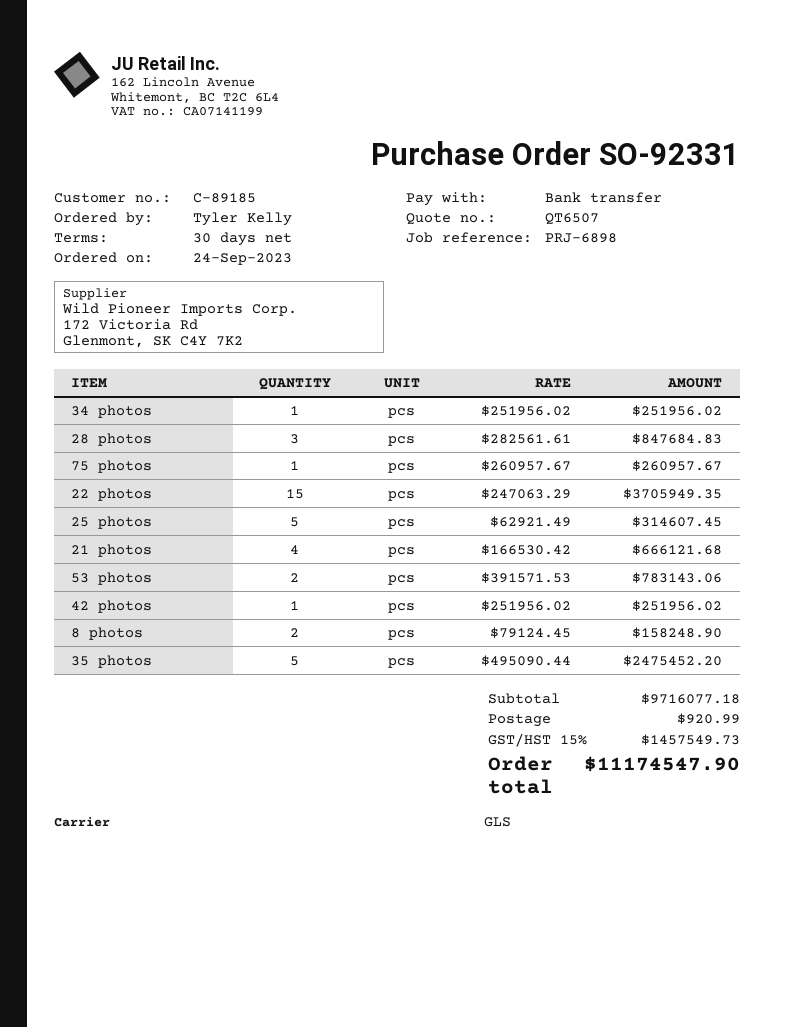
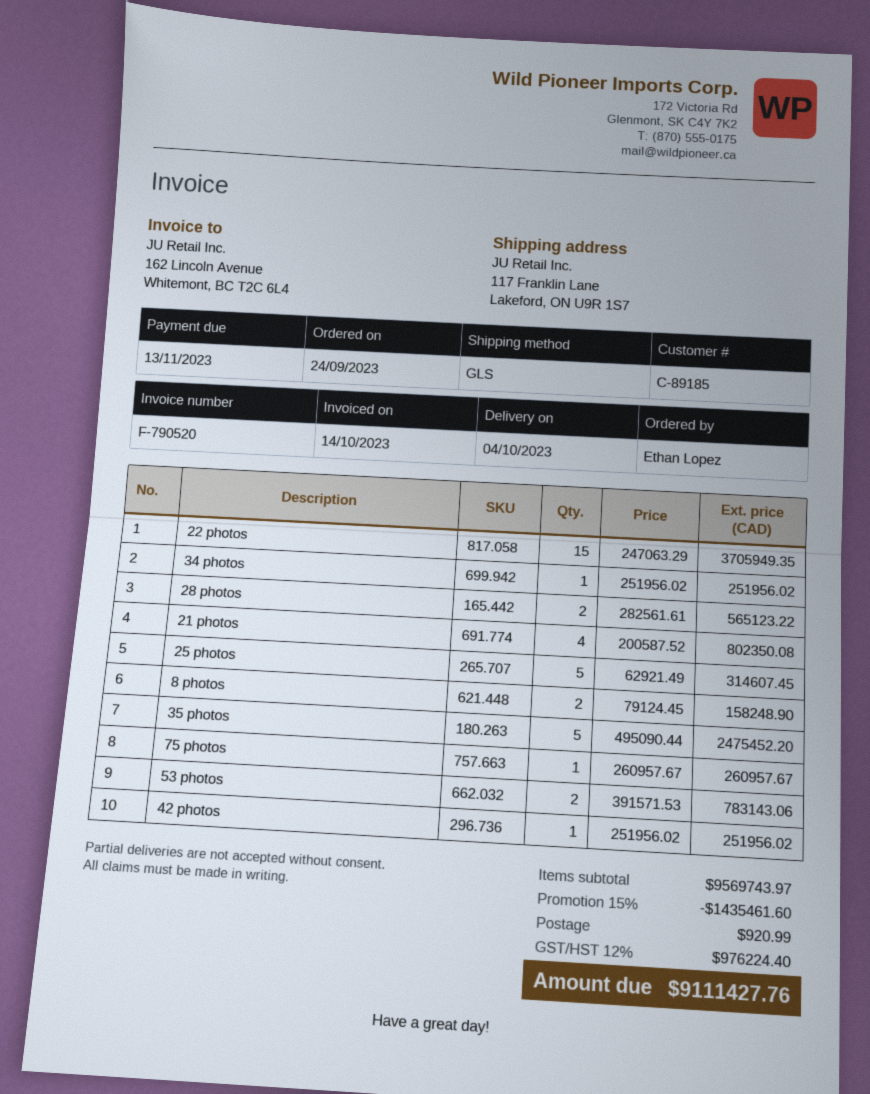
ordered by: Tyler Kelly -> Ethan Lopez
28 photos: 3 x 282561.61 = 847684.83 -> 2 x 282561.61 = 565123.22
21 photos: 4 x 166530.42 = 666121.68 -> 4 x 200587.52 = 802350.08
subtotal: 9716077.18 -> 9569743.97
discount: none -> 15% = 1435461.60
tax: 15% = 1457549.73 -> 12% = 976224.40
total: 11174547.90 -> 9111427.76

